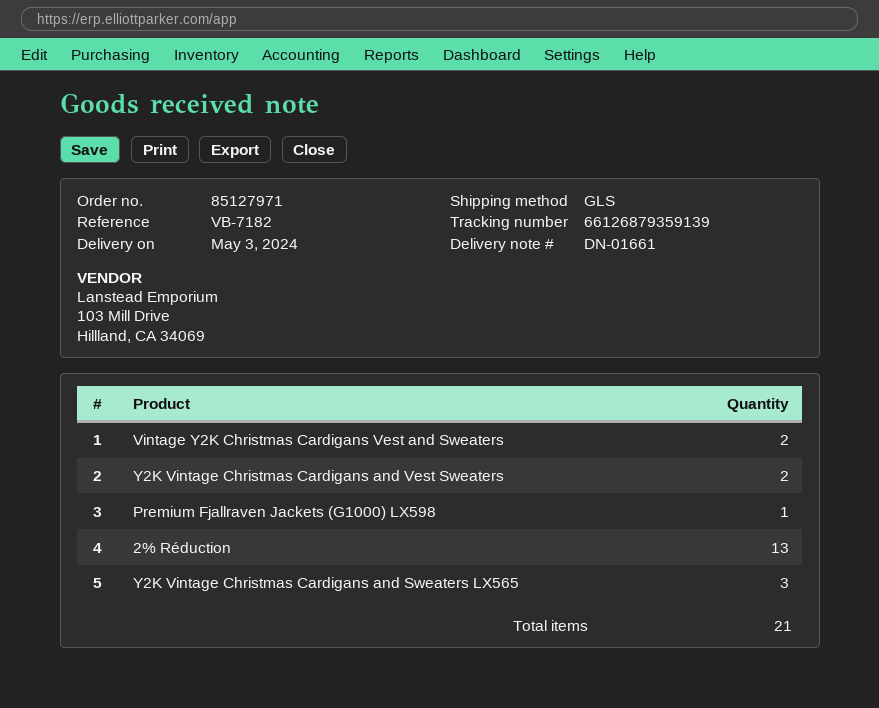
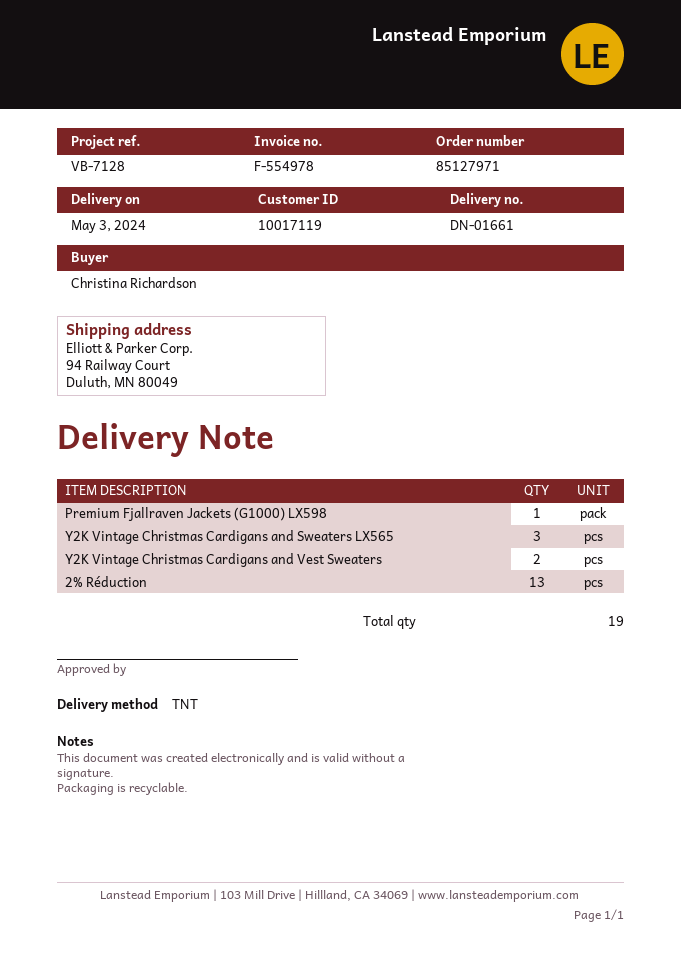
reference: VB-7182 -> VB-7128
shipping method: GLS -> TNT
Vintage Y2K Christmas Cardigans Vest and Sweaters: 2 -> none
total quantity: 21 -> 19

